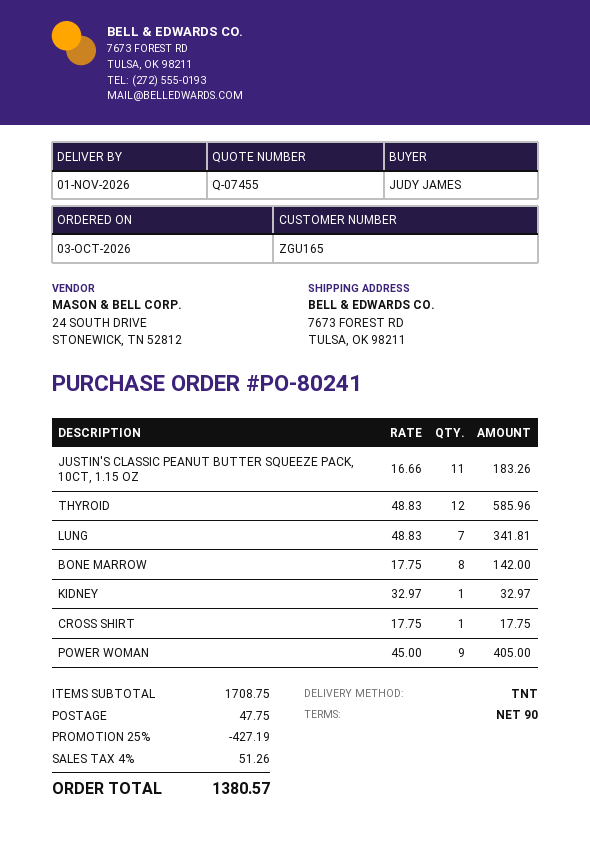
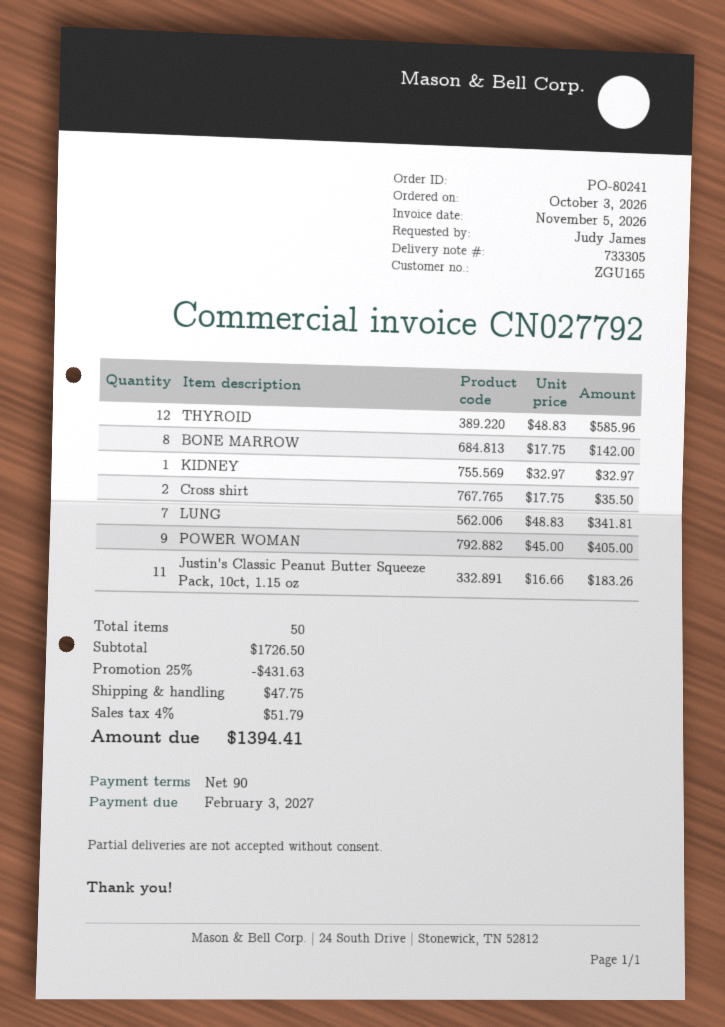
CROSS SHIRT: 1 x 17.75 = 17.75 -> 2 x 17.75 = 35.50
subtotal: 1708.75 -> 1726.50
discount: 25% = 427.19 -> 25% = 431.63
tax: 4% = 51.26 -> 4% = 51.79
total: 1380.57 -> 1394.41

